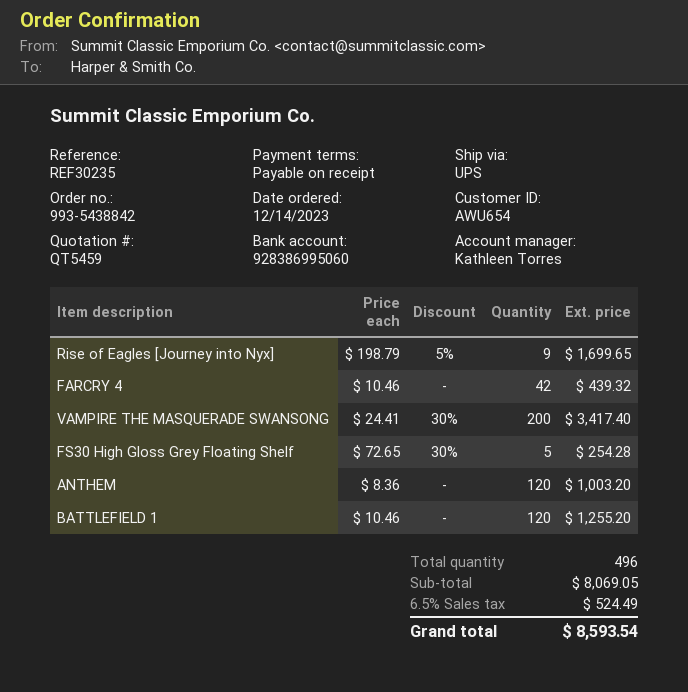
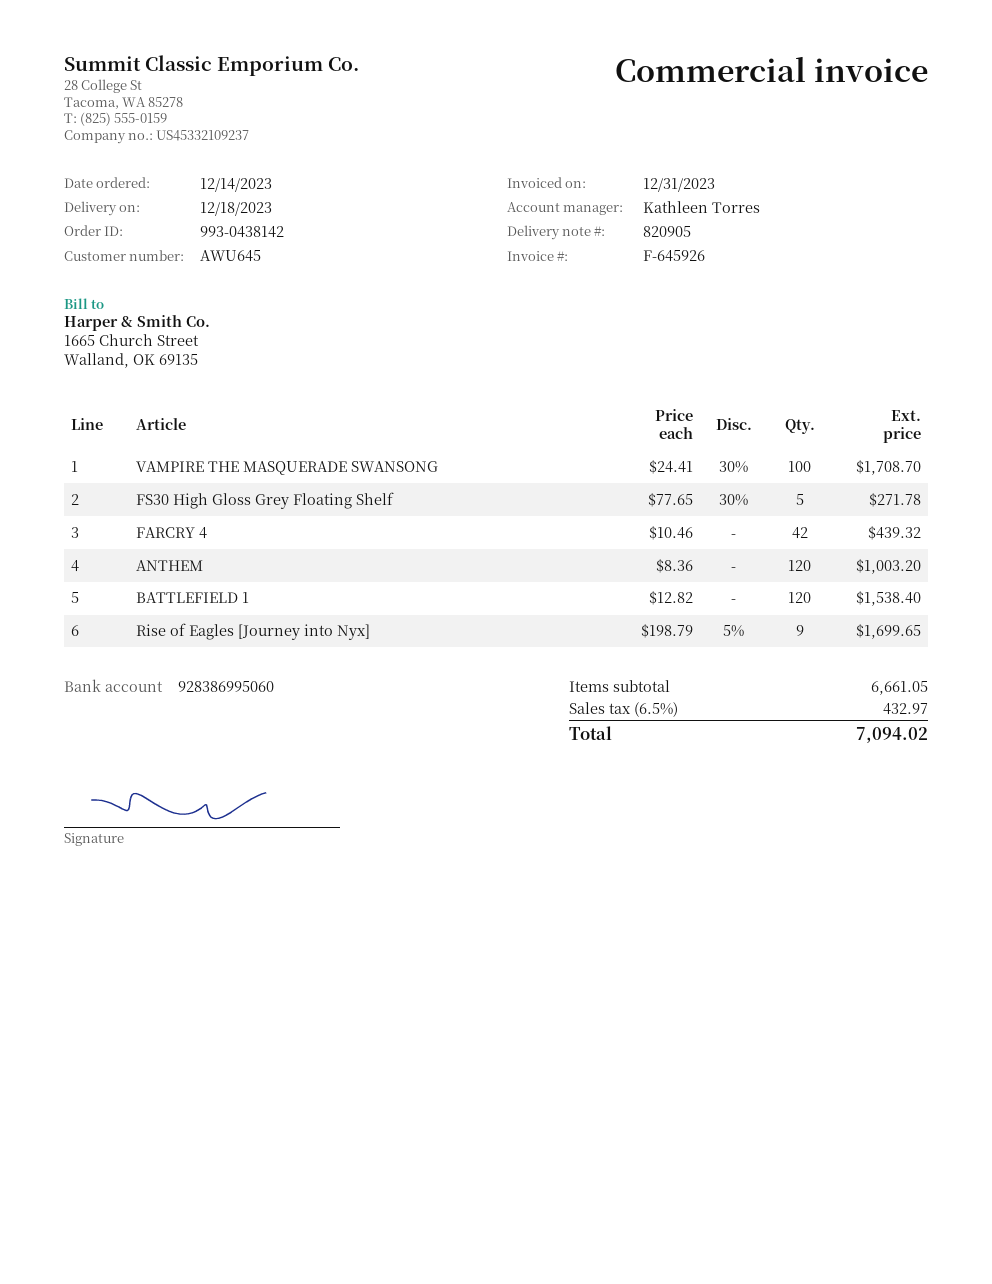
order number: 993-5438842 -> 993-0438142
customer number: AWU654 -> AWU645
VAMPIRE THE MASQUERADE SWANSONG: 200 x 24.41 - 30% = 3417.40 -> 100 x 24.41 - 30% = 1708.70
FS30 High Gloss Grey Floating Shelf: 5 x 72.65 - 30% = 254.28 -> 5 x 77.65 - 30% = 271.78
BATTLEFIELD 1: 120 x 10.46 = 1255.20 -> 120 x 12.82 = 1538.40
subtotal: 8069.05 -> 6661.05
tax: 6.5% = 524.49 -> 6.5% = 432.97
total: 8593.54 -> 7094.02

